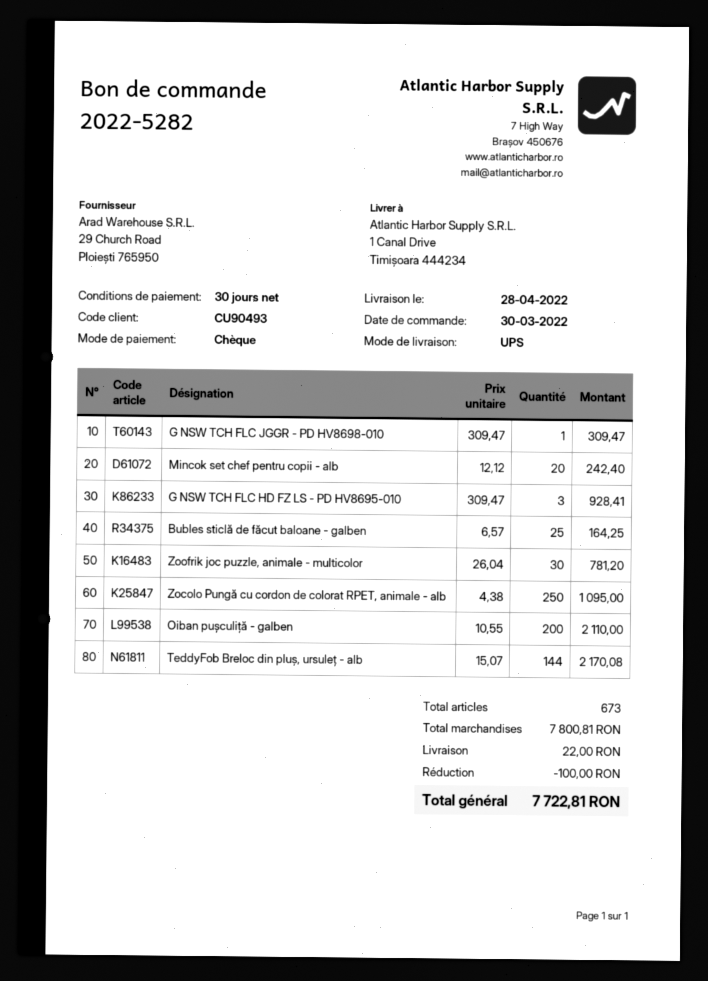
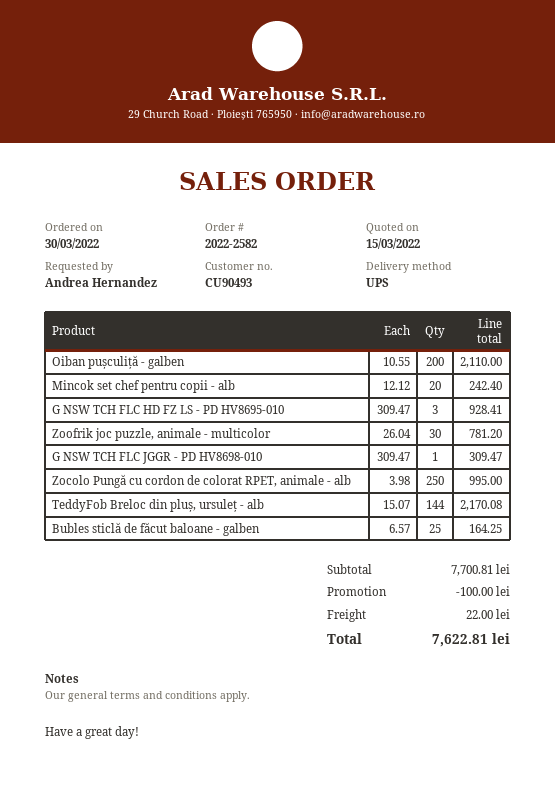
order number: 2022-5282 -> 2022-2582
Zocolo Pungă cu cordon de colorat RPET, animale - alb: 250 x 4.38 = 1095.00 -> 250 x 3.98 = 995.00
subtotal: 7800.81 -> 7700.81
total: 7722.81 -> 7622.81

